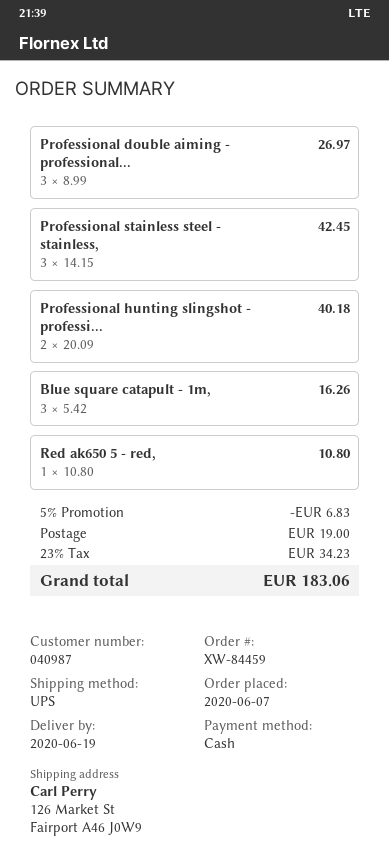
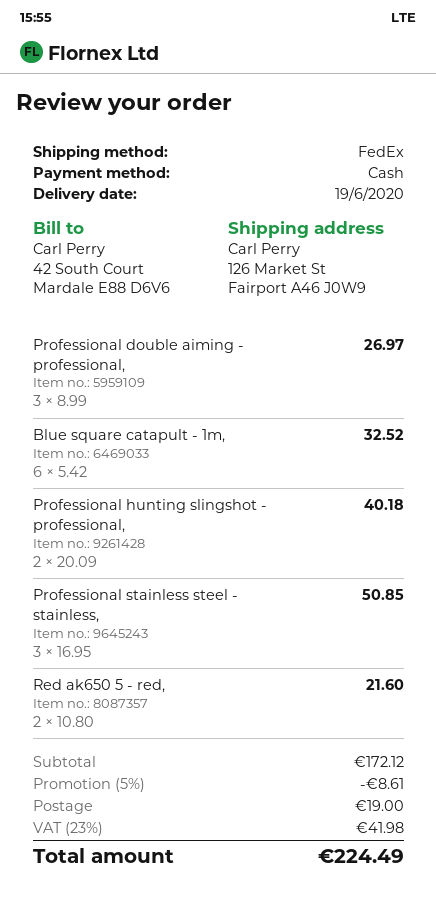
shipping method: UPS -> FedEx
Professional stainless steel - stainless,: 3 x 14.15 = 42.45 -> 3 x 16.95 = 50.85
Blue square catapult - 1m,: 3 x 5.42 = 16.26 -> 6 x 5.42 = 32.52
Red ak650 5 - red,: 1 x 10.80 = 10.80 -> 2 x 10.80 = 21.60
discount: 5% = 6.83 -> 5% = 8.61
tax: 23% = 34.23 -> 23% = 41.98
total: 183.06 -> 224.49

